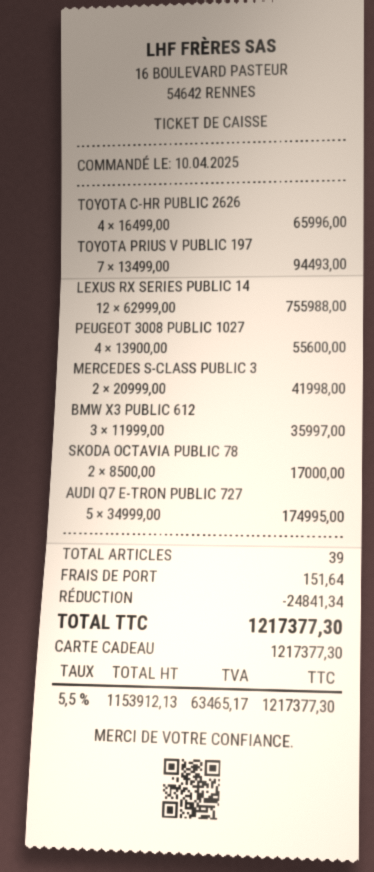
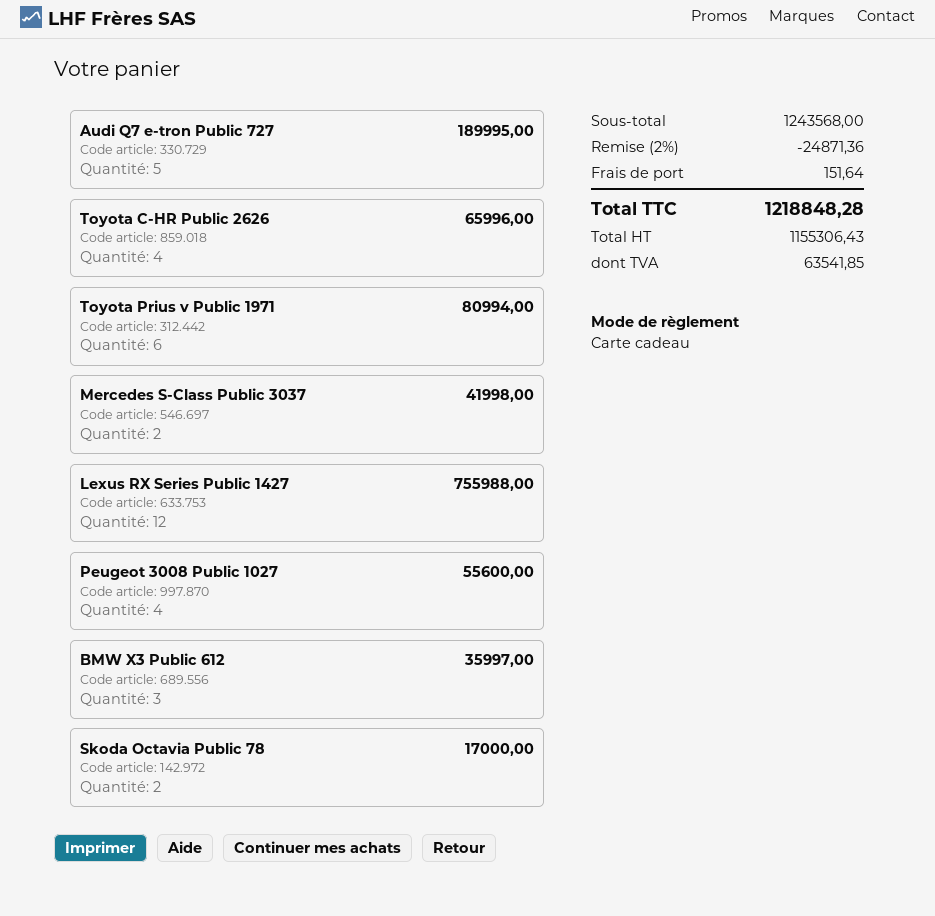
TOYOTA PRIUS V PUBLIC 197: 7 for 94493.00 -> 6 for 80994.00
AUDI Q7 E-TRON PUBLIC 727: 5 for 174995.00 -> 5 for 189995.00
discount: 24841.34 -> 24871.36
net: 1153912.13 -> 1155306.43
tax: 63465.17 -> 63541.85
total: 1217377.30 -> 1218848.28

